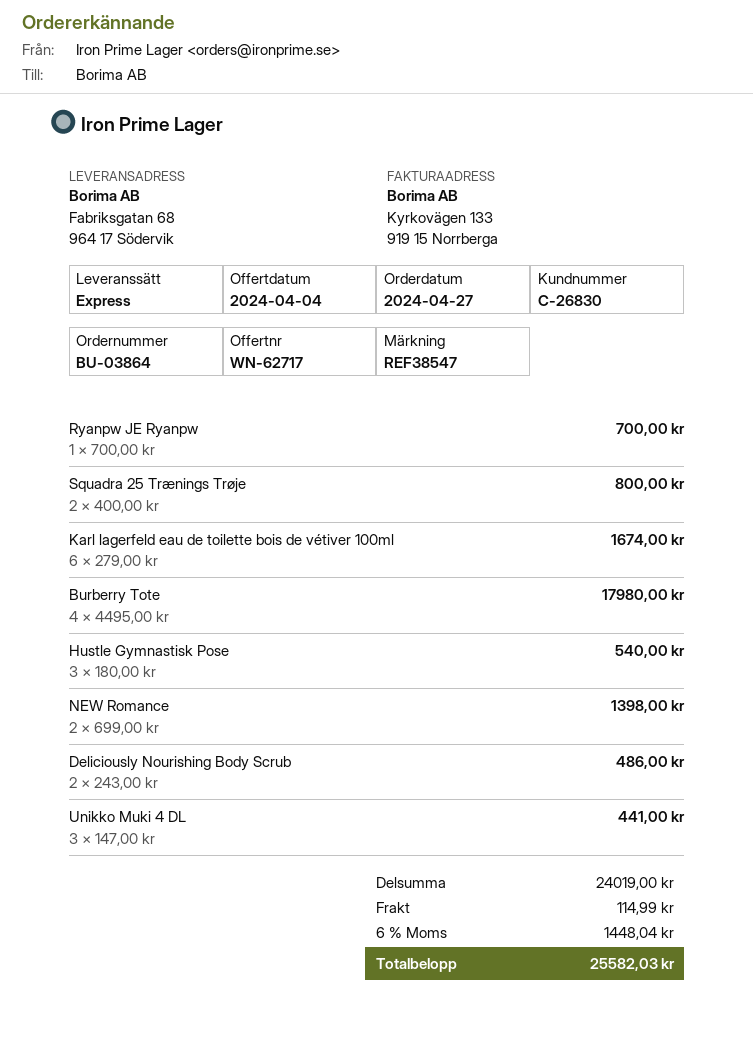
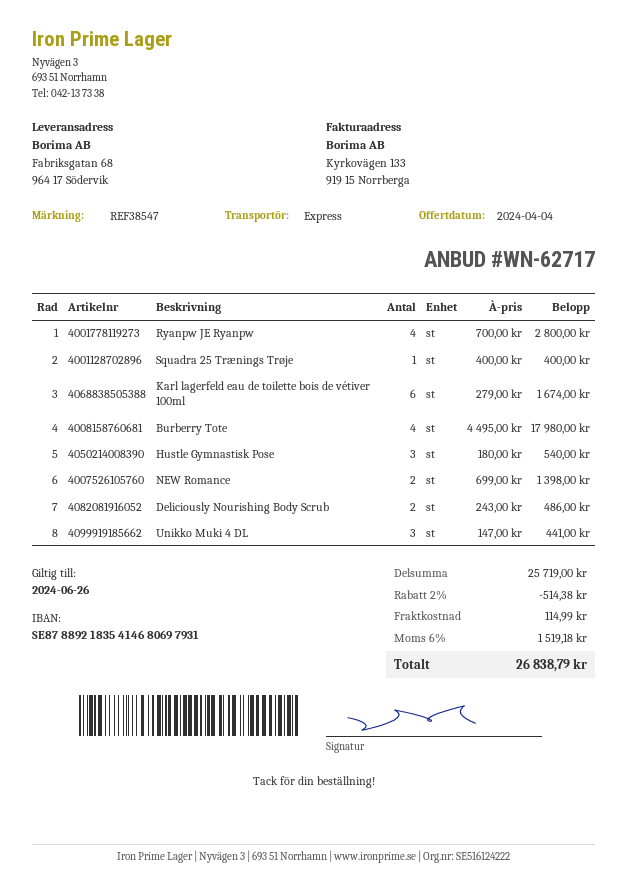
Ryanpw JE Ryanpw: 1 x 700.00 = 700.00 -> 4 x 700.00 = 2800.00
Squadra 25 Trænings Trøje: 2 x 400.00 = 800.00 -> 1 x 400.00 = 400.00
subtotal: 24019.00 -> 25719.00
discount: none -> 2% = 514.38
tax: 6% = 1448.04 -> 6% = 1519.18
total: 25582.03 -> 26838.79

